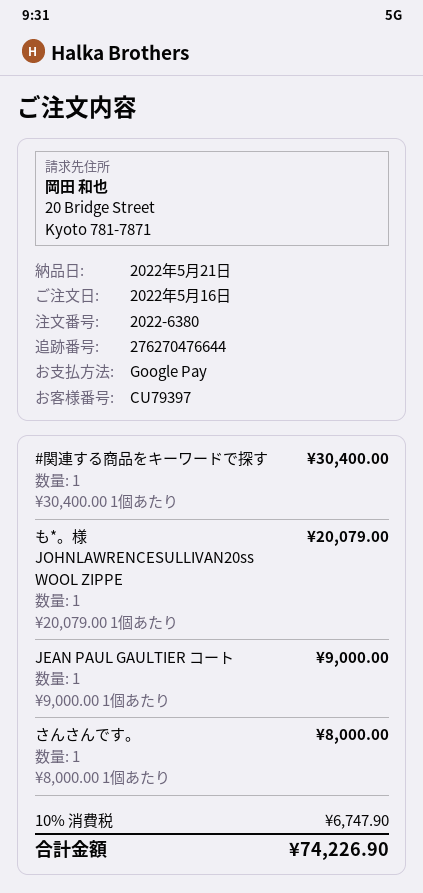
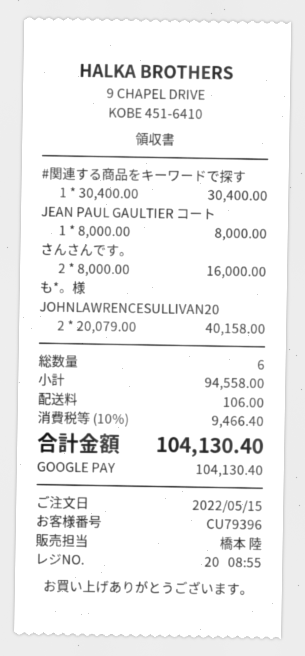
order date: 2022-05-16 -> 2022-05-15
customer number: CU79397 -> CU79396
も*。様 JOHNLAWRENCESULLIVAN20ss WOOL ZIPPE: 1 x 20079.00 = 20079.00 -> 2 x 20079.00 = 40158.00
JEAN PAUL GAULTIER コート: 1 x 9000.00 = 9000.00 -> 1 x 8000.00 = 8000.00
さんさんです。: 1 x 8000.00 = 8000.00 -> 2 x 8000.00 = 16000.00
shipping: none -> 106.00
tax: 10% = 6747.90 -> 10% = 9466.40
total: 74226.90 -> 104130.40

